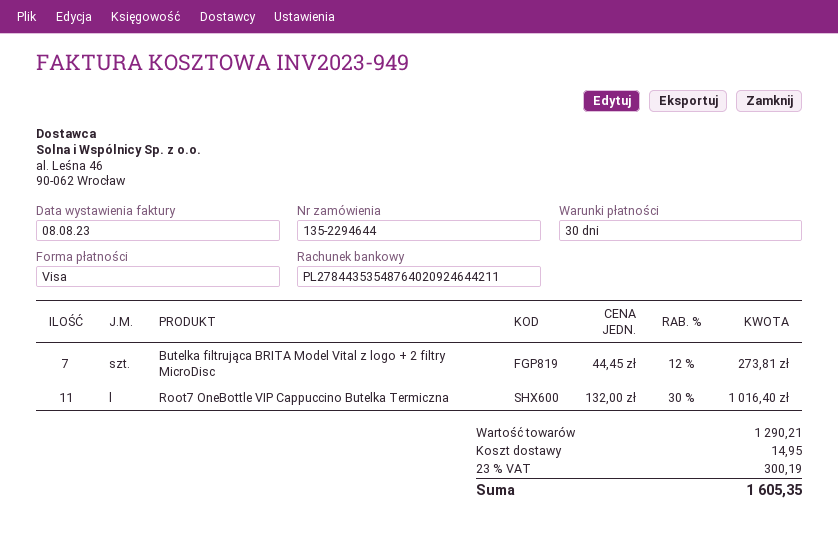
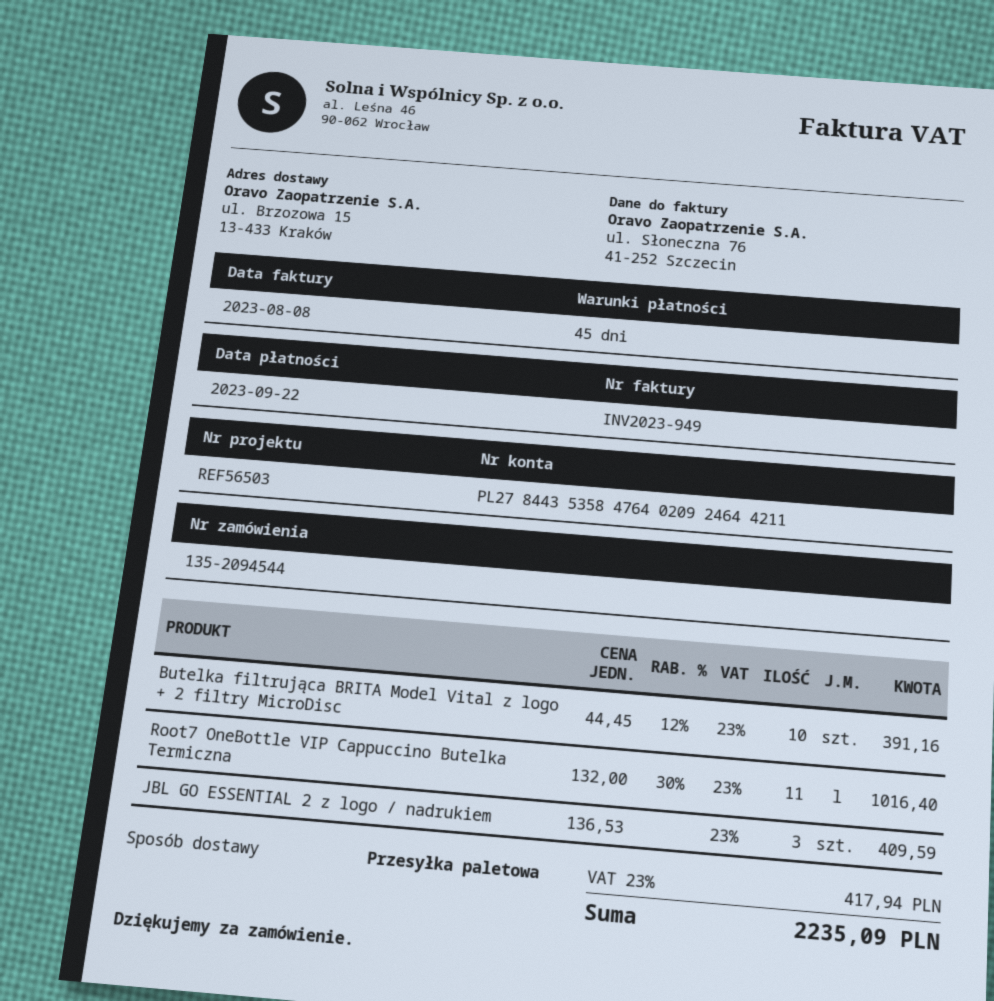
order number: 135-2294644 -> 135-2094544
payment terms: 30 days -> 45 days
bank account: PL27844353548764020924644211 -> PL27844353584764020924644211
Butelka filtrująca BRITA Model Vital z logo + 2 filtry MicroDisc: 7 x 44.45 - 12% = 273.81 -> 10 x 44.45 - 12% = 391.16
JBL GO ESSENTIAL 2 z logo / nadrukiem: none -> 3 x 136.53 = 409.59
shipping: 14.95 -> none
tax: 23% = 300.19 -> 23% = 417.94
total: 1605.35 -> 2235.09

